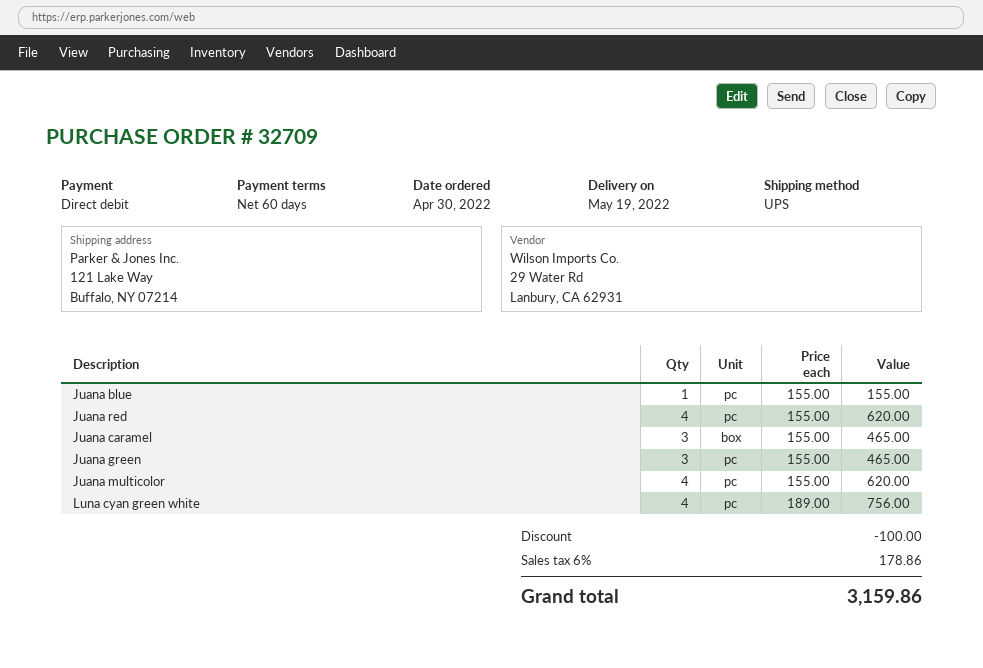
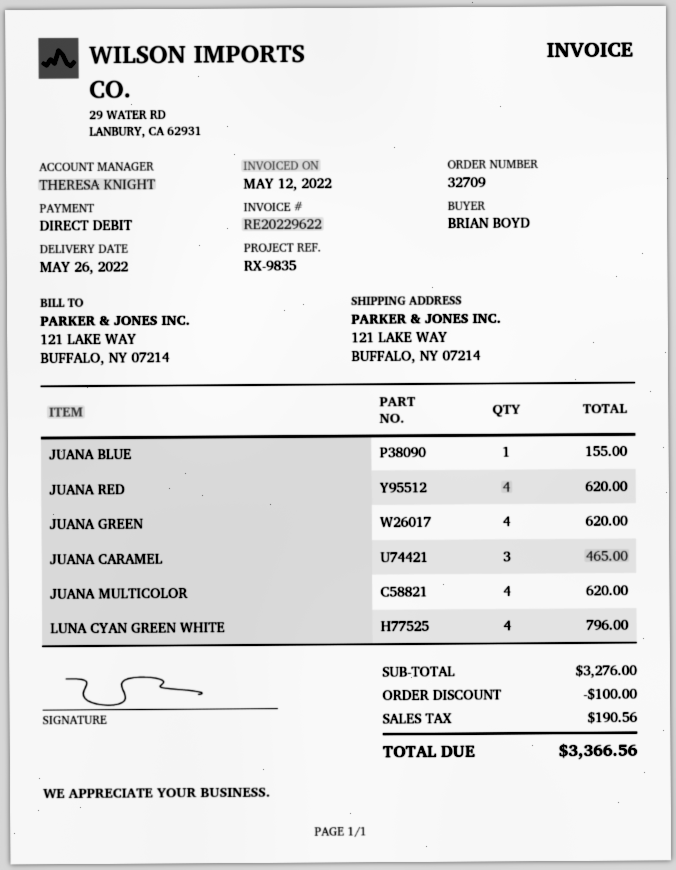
delivery date: 2022-05-19 -> 2022-05-26
Juana green: 3 for 465.00 -> 4 for 620.00
Luna cyan green white: 4 for 756.00 -> 4 for 796.00
tax: 178.86 -> 190.56
total: 3159.86 -> 3366.56

